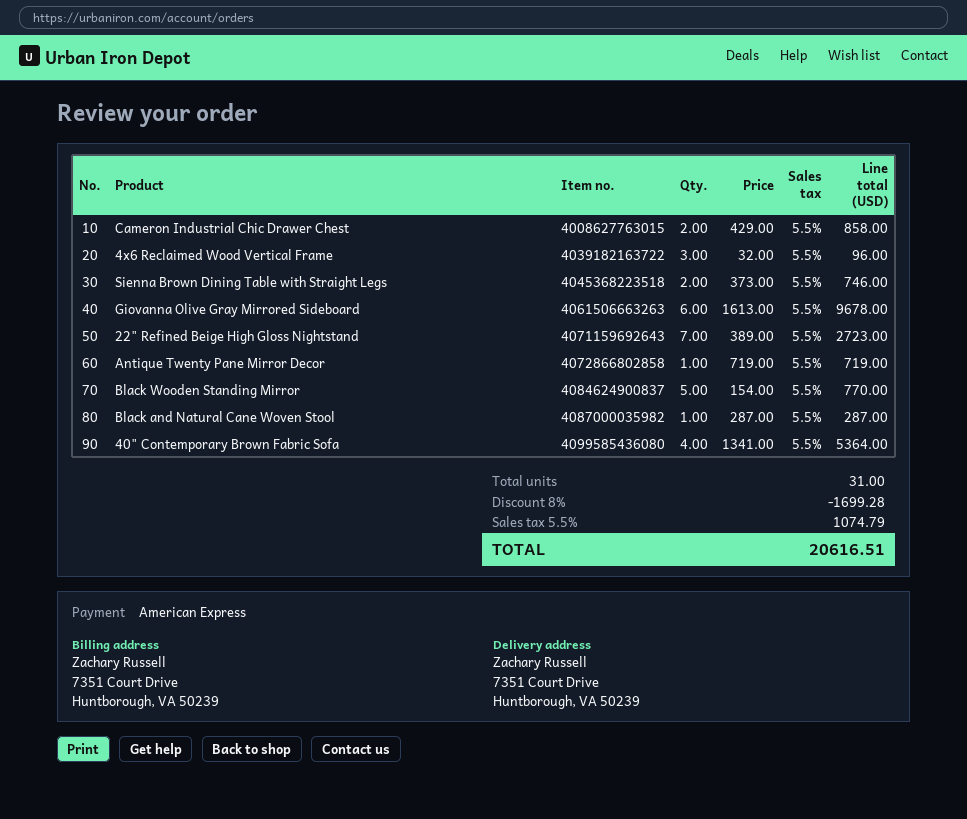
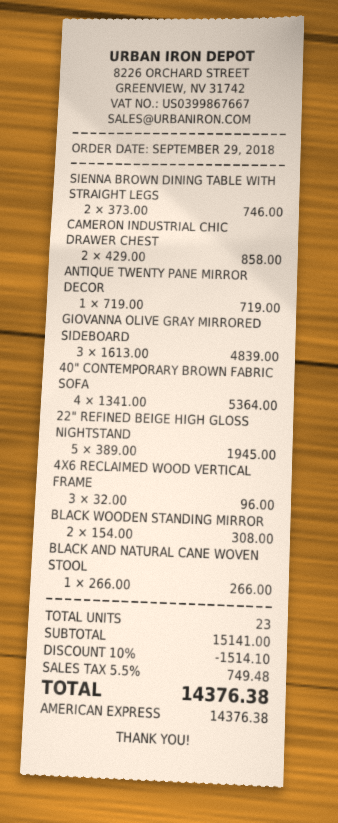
Giovanna Olive Gray Mirrored Sideboard: 6 x 1613.00 = 9678.00 -> 3 x 1613.00 = 4839.00
22" Refined Beige High Gloss Nightstand: 7 x 389.00 = 2723.00 -> 5 x 389.00 = 1945.00
Black Wooden Standing Mirror: 5 x 154.00 = 770.00 -> 2 x 154.00 = 308.00
Black and Natural Cane Woven Stool: 1 x 287.00 = 287.00 -> 1 x 266.00 = 266.00
total quantity: 31 -> 23
discount: 8% = 1699.28 -> 10% = 1514.10
tax: 5.5% = 1074.79 -> 5.5% = 749.48
total: 20616.51 -> 14376.38

